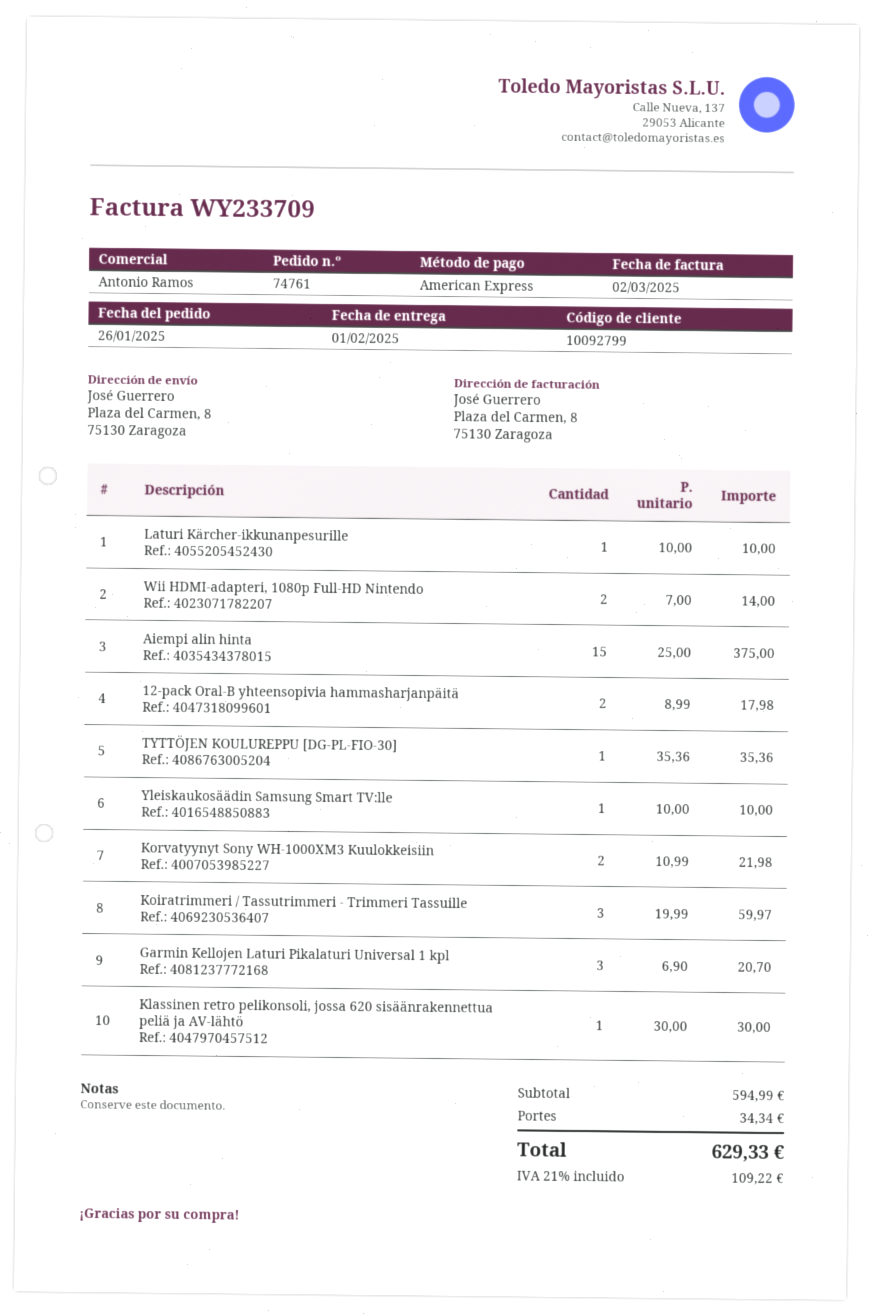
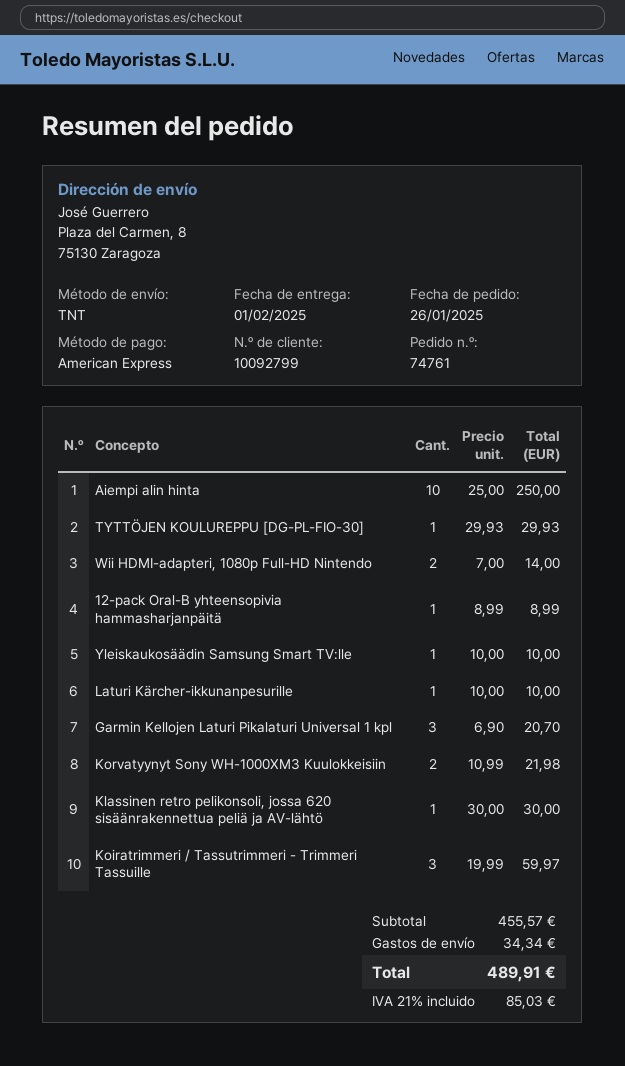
Aiempi alin hinta: 15 x 25.00 = 375.00 -> 10 x 25.00 = 250.00
12-pack Oral-B yhteensopivia hammasharjanpäitä: 2 x 8.99 = 17.98 -> 1 x 8.99 = 8.99
TYTTÖJEN KOULUREPPU [DG-PL-FIO-30]: 1 x 35.36 = 35.36 -> 1 x 29.93 = 29.93
subtotal: 594.99 -> 455.57
tax: 21% = 109.22 -> 21% = 85.03
total: 629.33 -> 489.91

